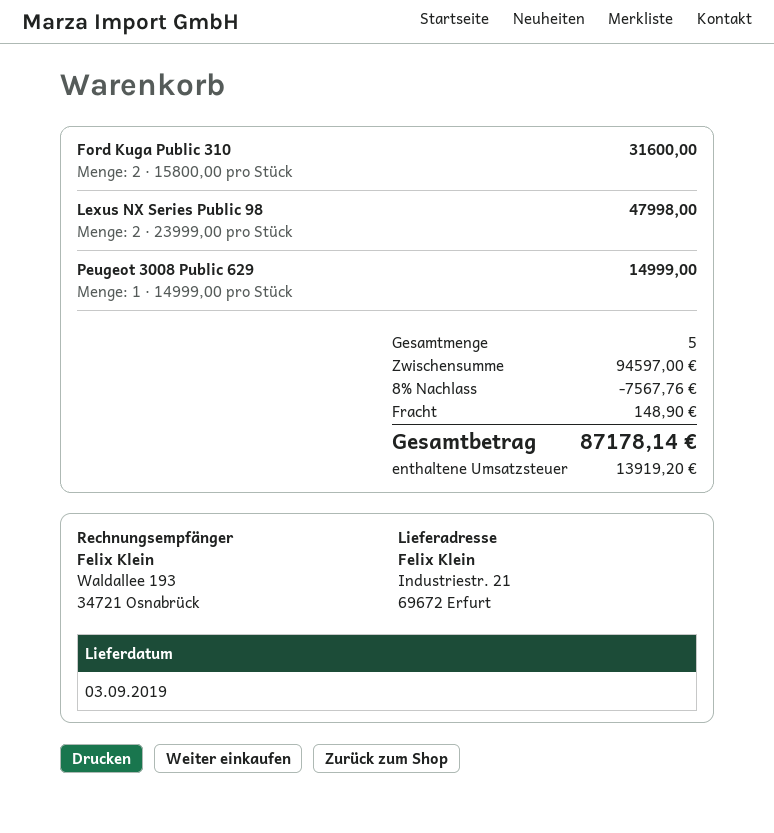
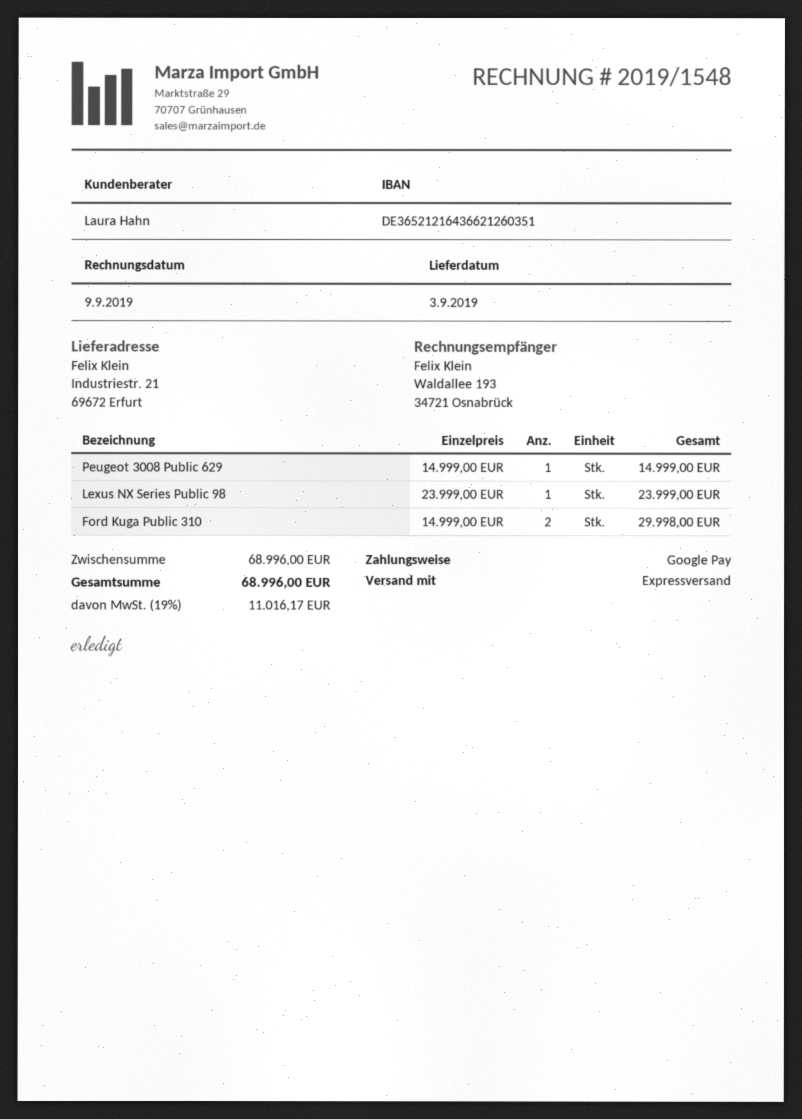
Ford Kuga Public 310: 2 x 15800.00 = 31600.00 -> 2 x 14999.00 = 29998.00
Lexus NX Series Public 98: 2 x 23999.00 = 47998.00 -> 1 x 23999.00 = 23999.00
subtotal: 94597.00 -> 68996.00
discount: 8% = 7567.76 -> none
shipping: 148.90 -> none
tax: 13919.20 -> 11016.17
total: 87178.14 -> 68996.00

